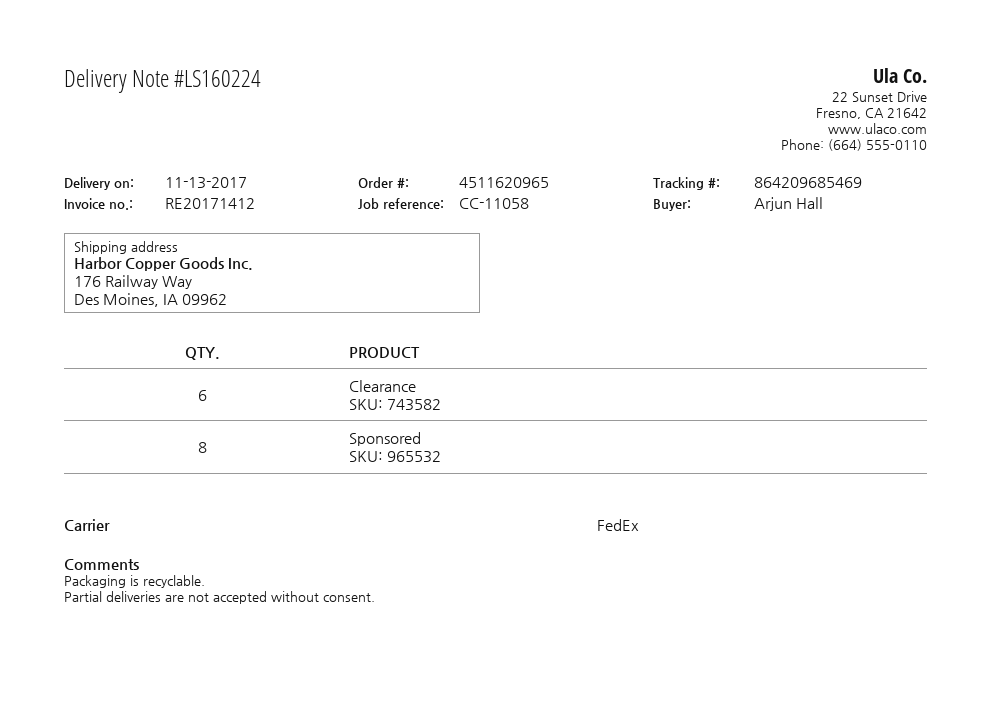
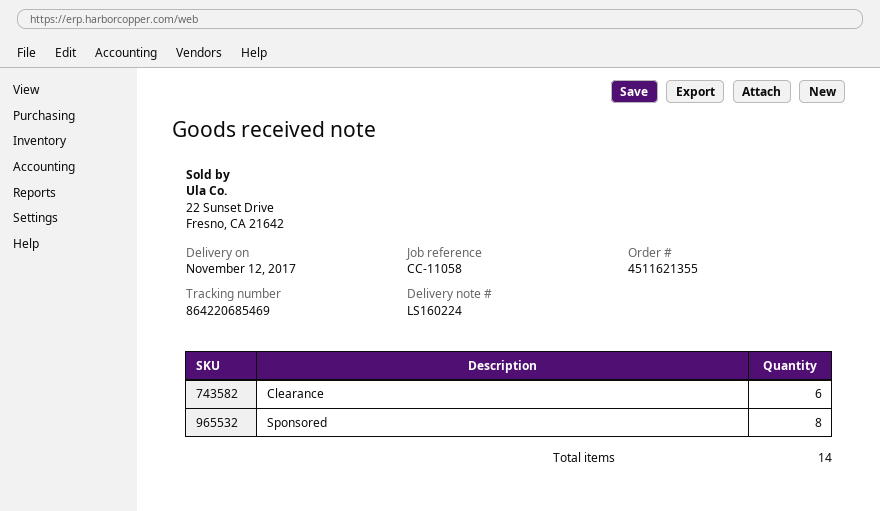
order number: 4511620965 -> 4511621355
delivery date: 2017-11-13 -> 2017-11-12
tracking number: 864209685469 -> 864220685469

